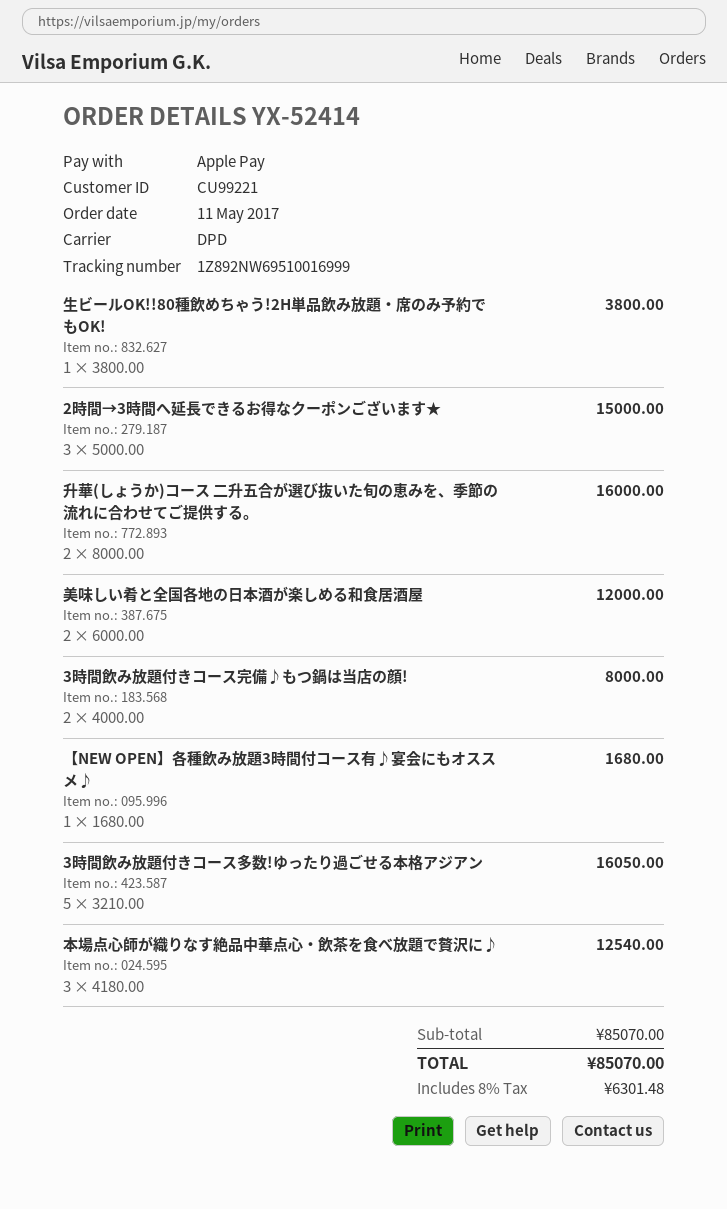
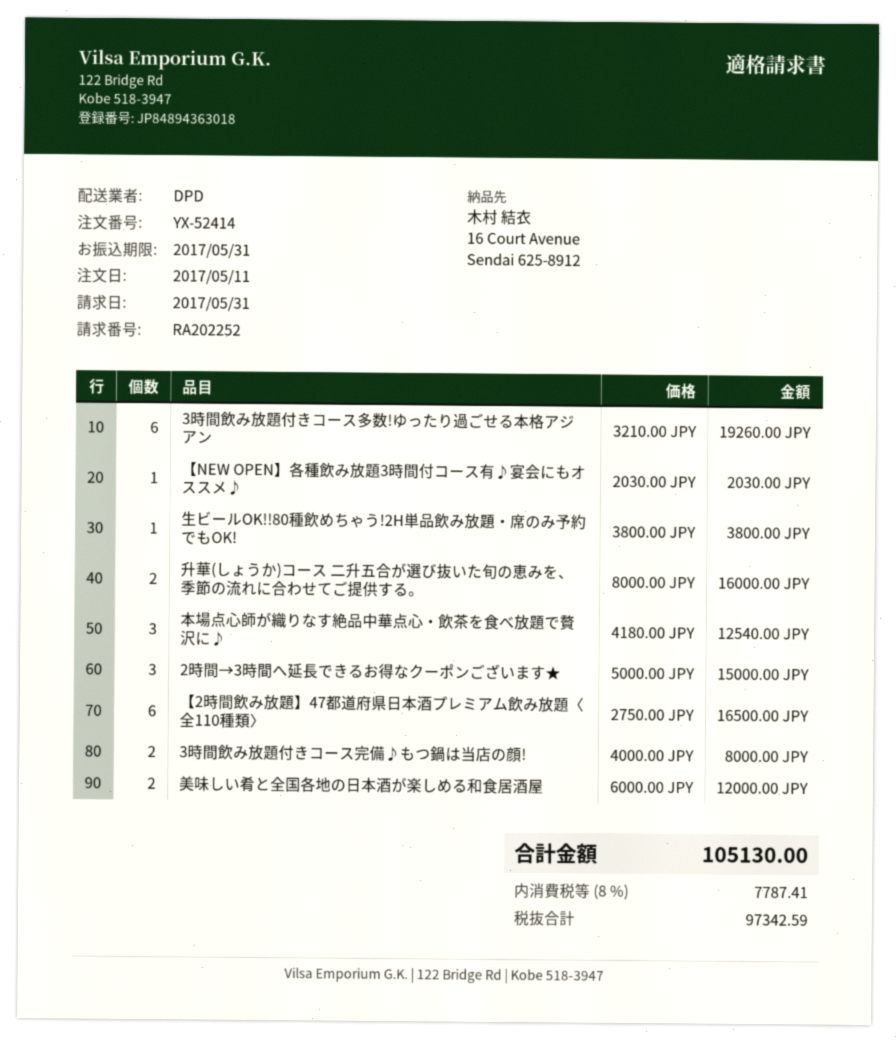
【NEW OPEN】各種飲み放題3時間付コース有♪宴会にもオススメ♪: 1 x 1680.00 = 1680.00 -> 1 x 2030.00 = 2030.00
3時間飲み放題付きコース多数!ゆったり過ごせる本格アジアン: 5 x 3210.00 = 16050.00 -> 6 x 3210.00 = 19260.00
【2時間飲み放題】47都道府県日本酒プレミアム飲み放題〈全110種類〉: none -> 6 x 2750.00 = 16500.00
tax: 8% = 6301.48 -> 8% = 7787.41
total: 85070.00 -> 105130.00

